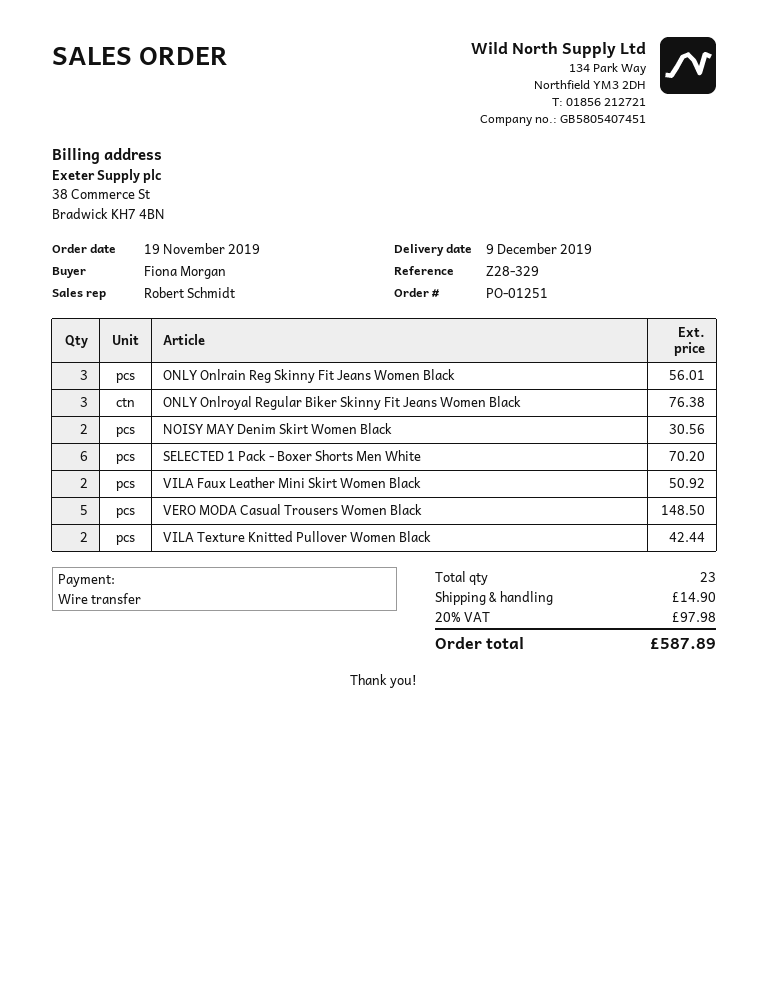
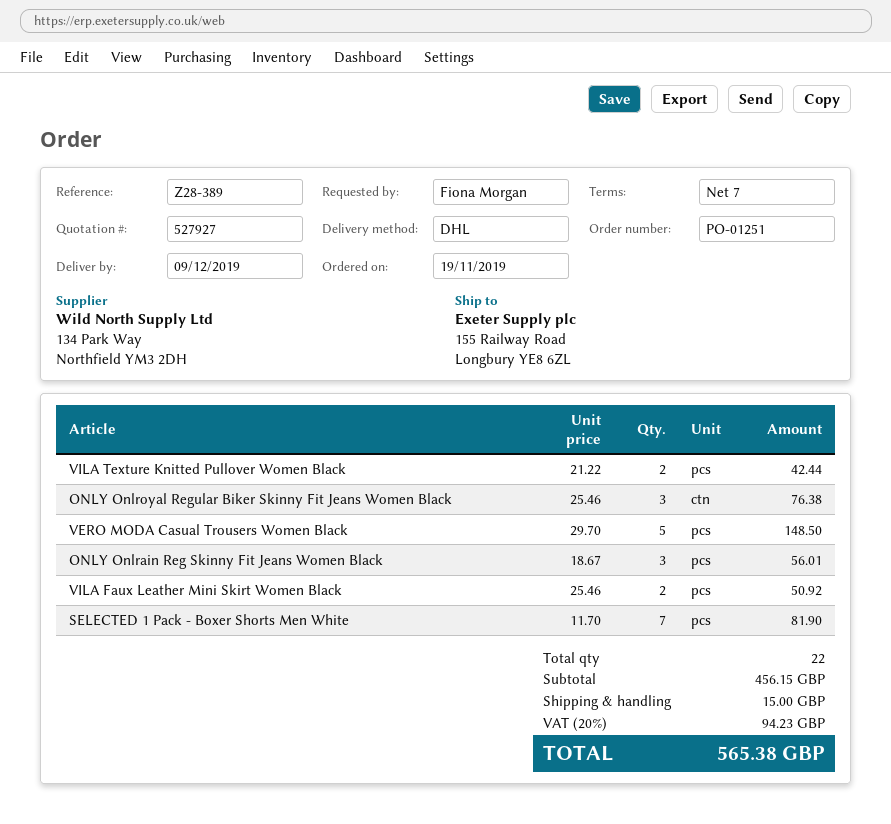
reference: Z28-329 -> Z28-389
NOISY MAY Denim Skirt Women Black: 2 for 30.56 -> none
SELECTED 1 Pack - Boxer Shorts Men White: 6 for 70.20 -> 7 for 81.90
total quantity: 23 -> 22
shipping: 14.90 -> 15.00
tax: 20% = 97.98 -> 20% = 94.23
total: 587.89 -> 565.38

